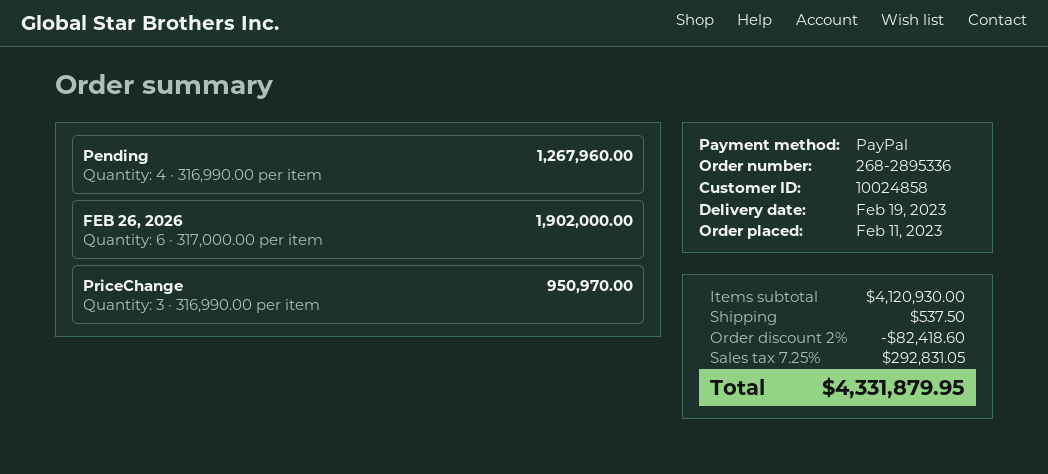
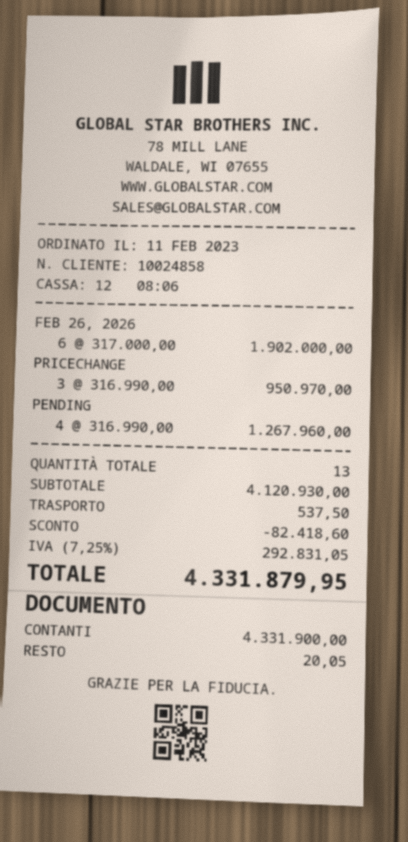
payment method: PayPal -> cash

